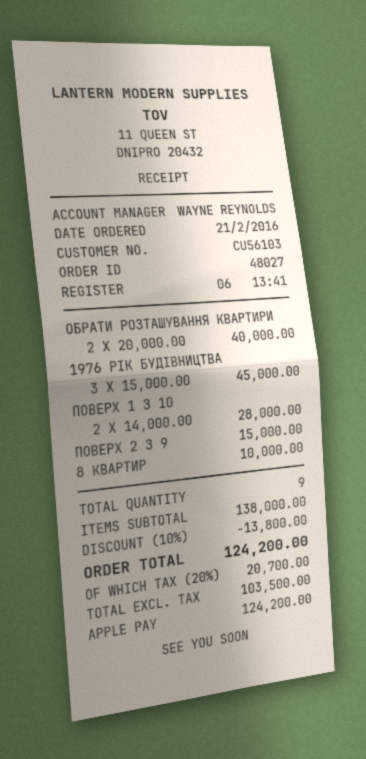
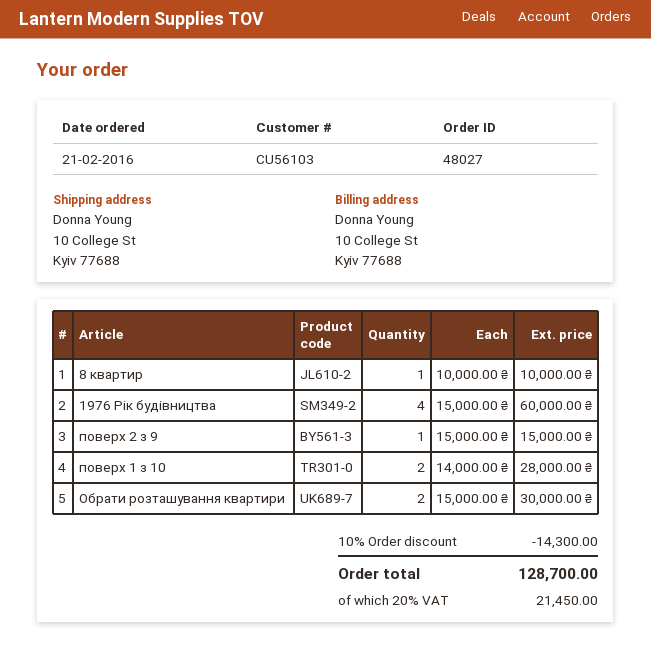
ОБРАТИ РОЗТАШУВАННЯ КВАРТИРИ: 2 x 20000.00 = 40000.00 -> 2 x 15000.00 = 30000.00
1976 РІК БУДІВНИЦТВА: 3 x 15000.00 = 45000.00 -> 4 x 15000.00 = 60000.00
discount: 10% = 13800.00 -> 10% = 14300.00
tax: 20% = 20700.00 -> 20% = 21450.00
total: 124200.00 -> 128700.00

